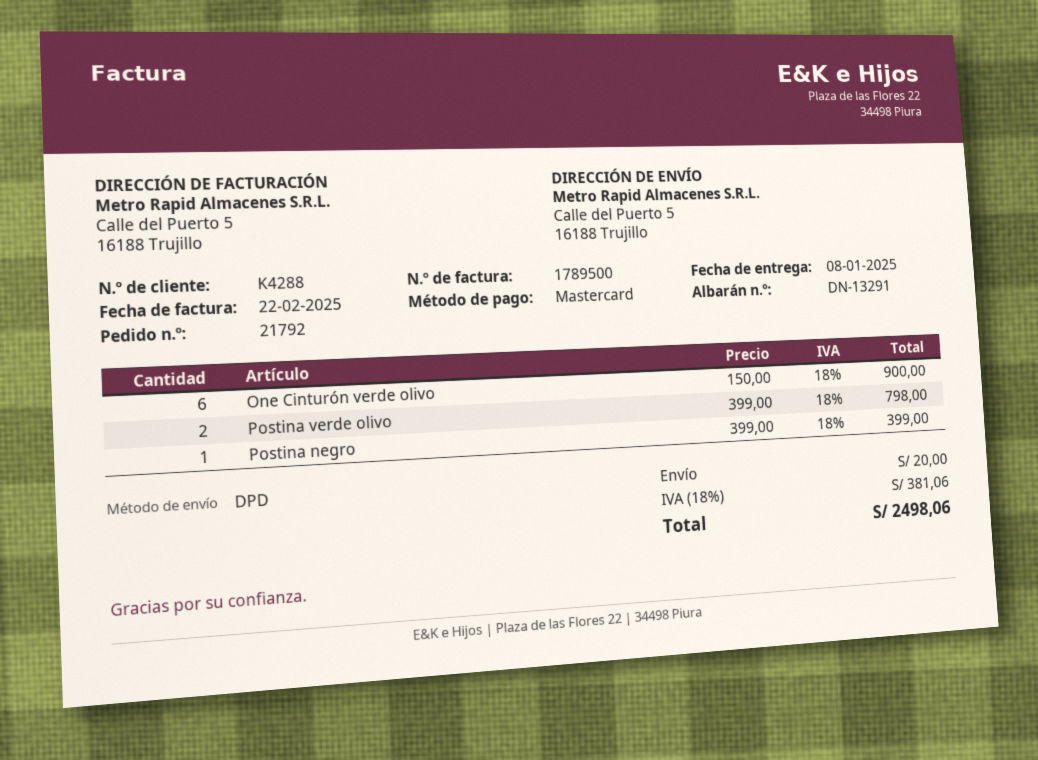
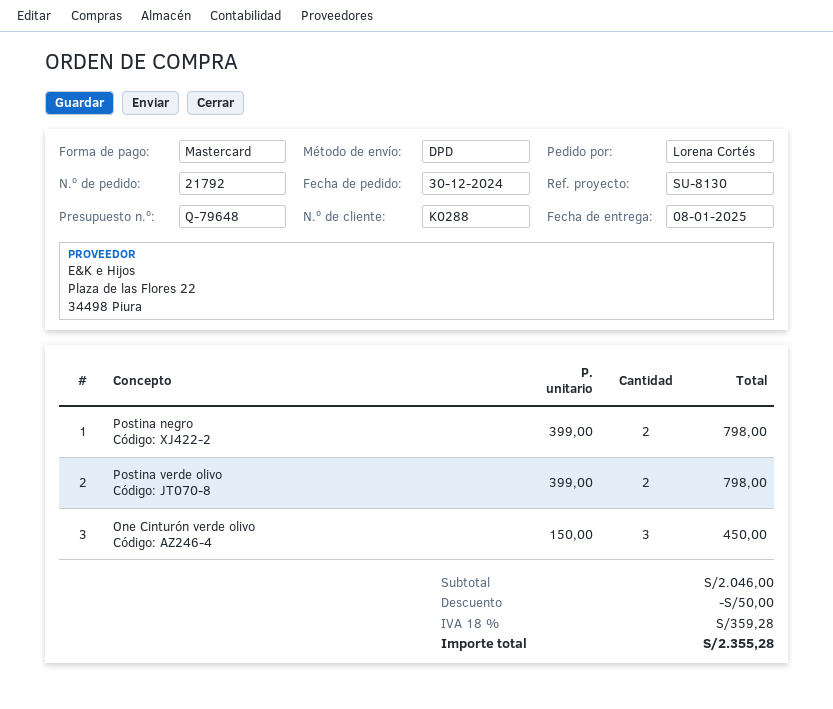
customer number: K4288 -> K0288
One Cinturón verde olivo: 6 x 150.00 = 900.00 -> 3 x 150.00 = 450.00
Postina negro: 1 x 399.00 = 399.00 -> 2 x 399.00 = 798.00
discount: none -> 50.00
shipping: 20.00 -> none
tax: 18% = 381.06 -> 18% = 359.28
total: 2498.06 -> 2355.28

